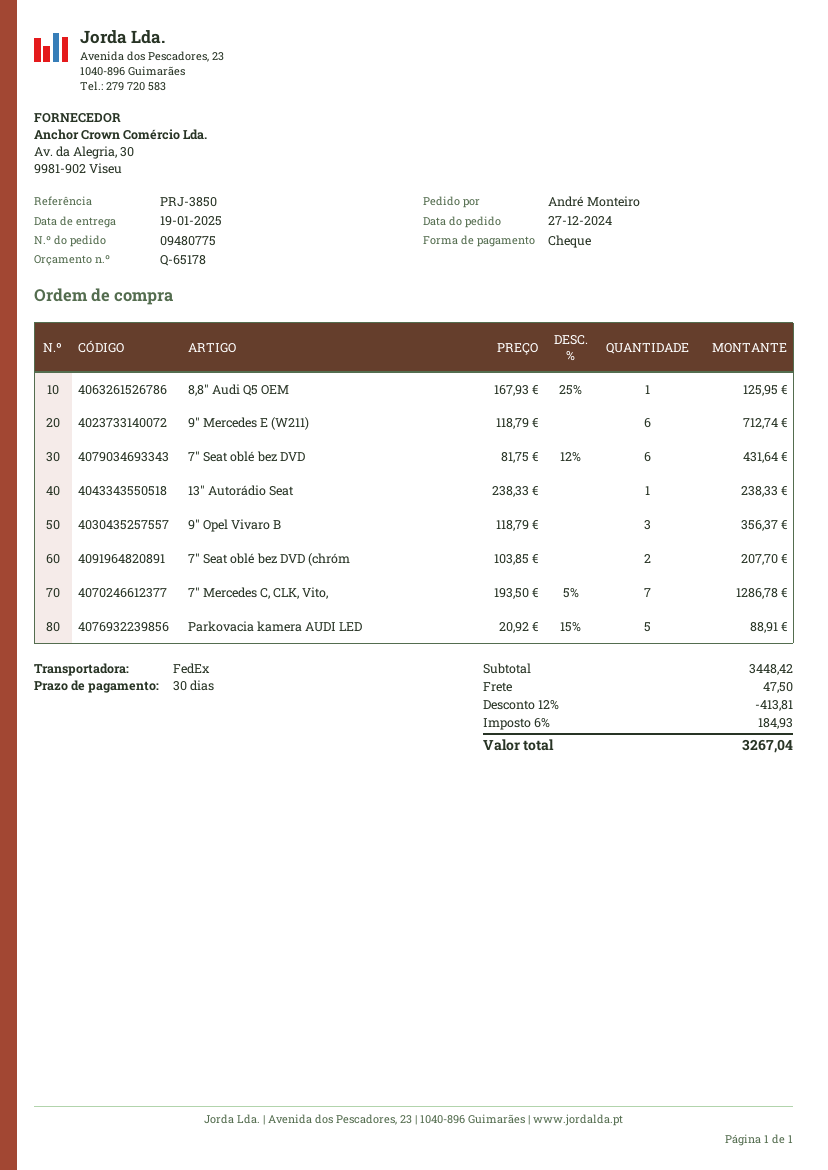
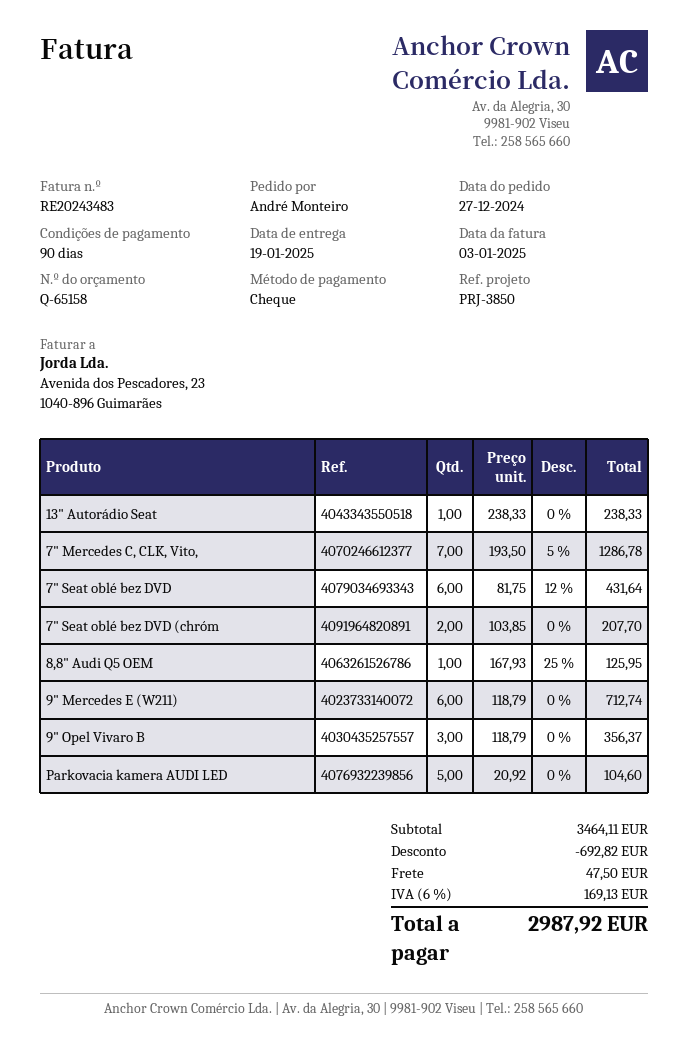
quote number: Q-65178 -> Q-65158
payment terms: 30 days -> 90 days
Parkovacia kamera AUDI LED: 5 x 20.92 - 15% = 88.91 -> 5 x 20.92 = 104.60
subtotal: 3448.42 -> 3464.11
discount: 413.81 -> 692.82
tax: 6% = 184.93 -> 6% = 169.13
total: 3267.04 -> 2987.92

